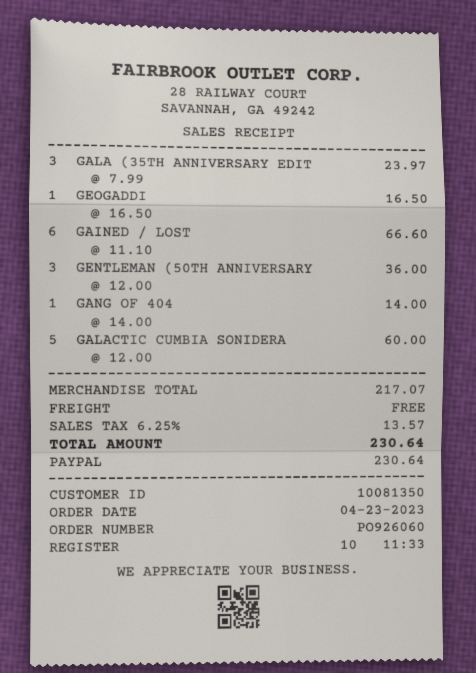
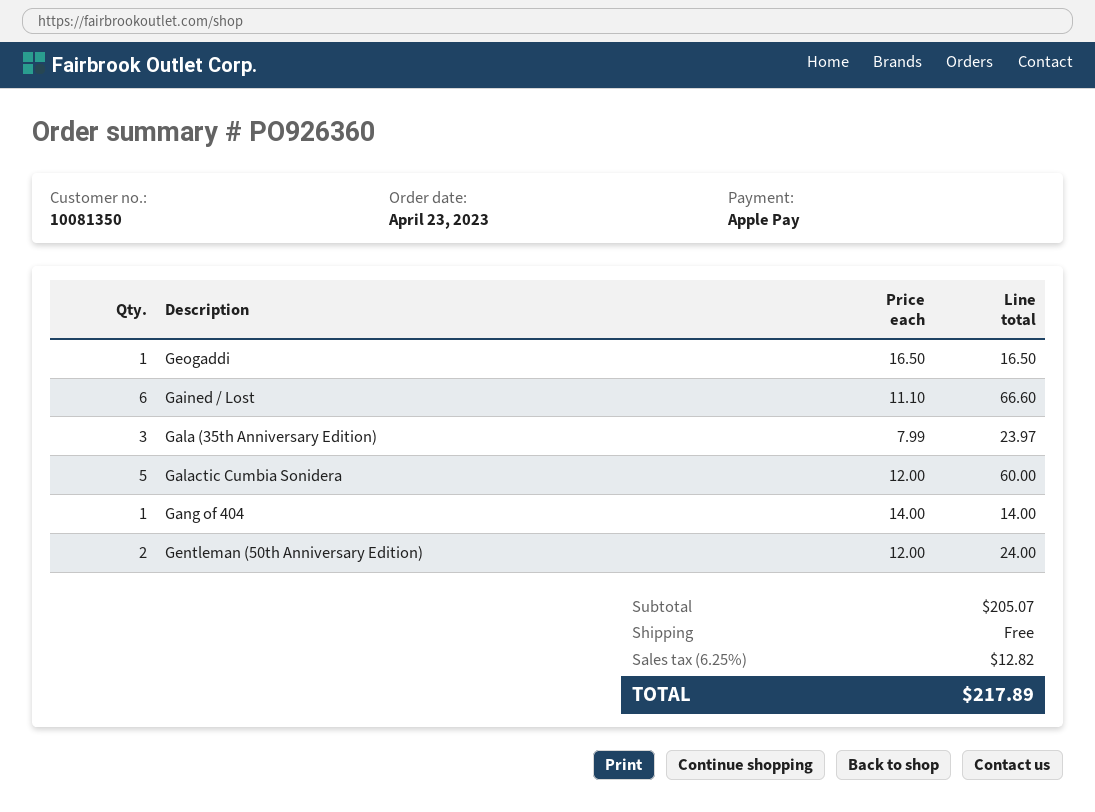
order number: PO926060 -> PO926360
payment method: PayPal -> Apple Pay
GENTLEMAN (50TH ANNIVERSARY: 3 x 12.00 = 36.00 -> 2 x 12.00 = 24.00
subtotal: 217.07 -> 205.07
tax: 6.25% = 13.57 -> 6.25% = 12.82
total: 230.64 -> 217.89

